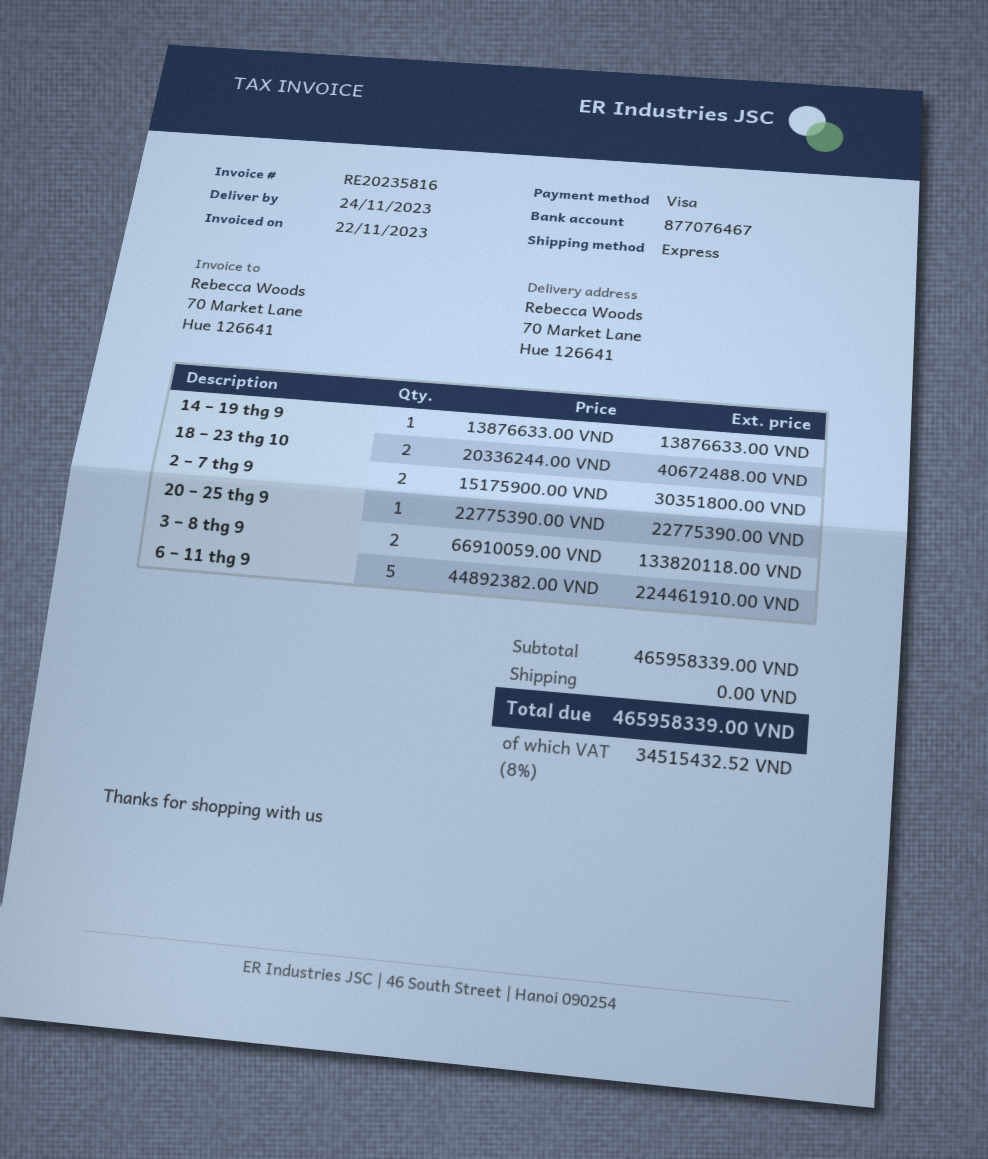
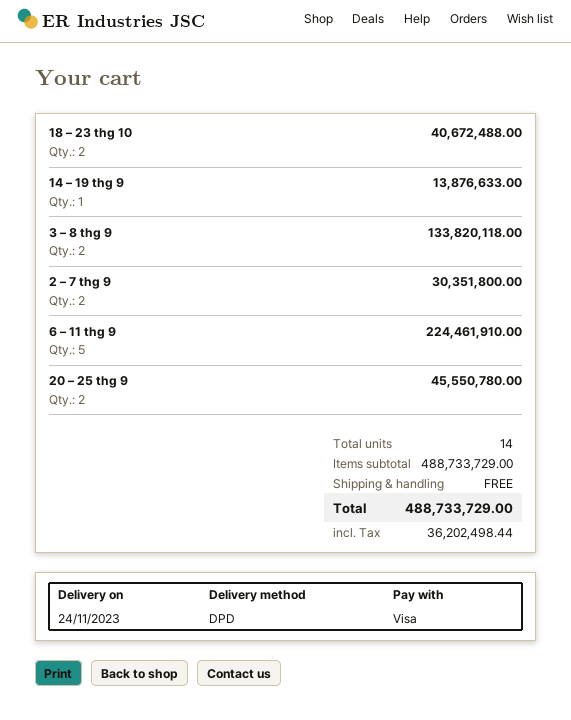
shipping method: express -> DPD
20 – 25 thg 9: 1 for 22775390.00 -> 2 for 45550780.00
subtotal: 465958339.00 -> 488733729.00
tax: 34515432.52 -> 36202498.44
total: 465958339.00 -> 488733729.00

